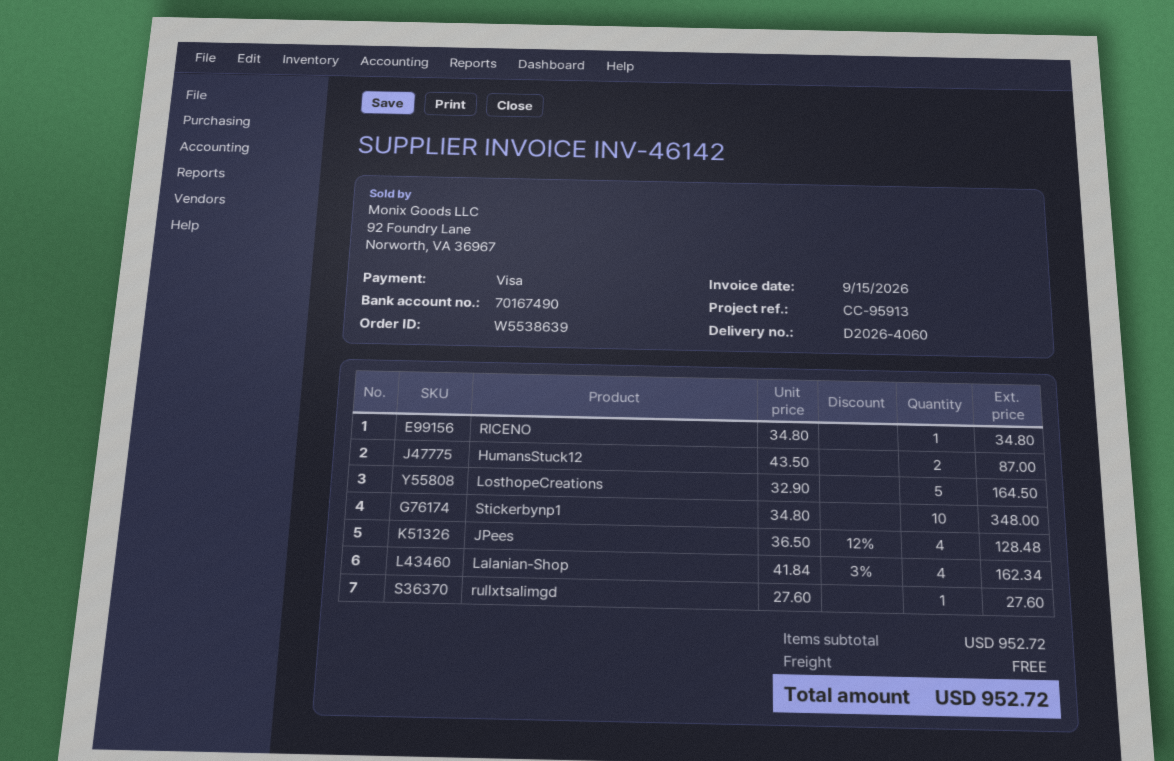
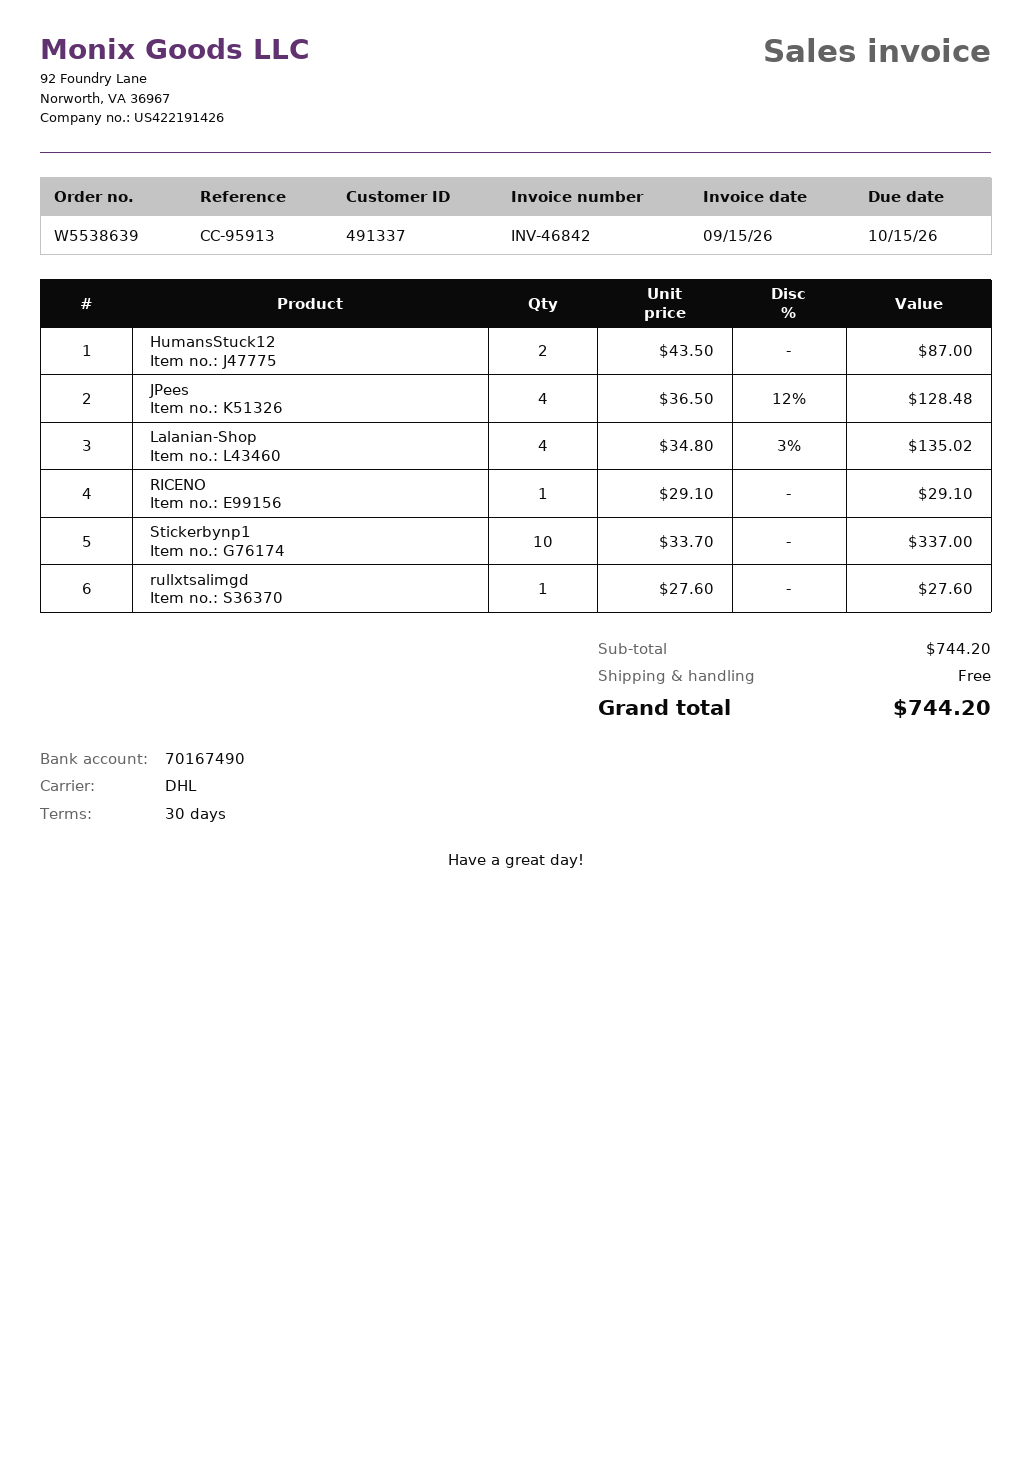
invoice number: INV-46142 -> INV-46842
RICENO: 1 x 34.80 = 34.80 -> 1 x 29.10 = 29.10
LosthopeCreations: 5 x 32.90 = 164.50 -> none
Stickerbynp1: 10 x 34.80 = 348.00 -> 10 x 33.70 = 337.00
Lalanian-Shop: 4 x 41.84 - 3% = 162.34 -> 4 x 34.80 - 3% = 135.02
subtotal: 952.72 -> 744.20
total: 952.72 -> 744.20

